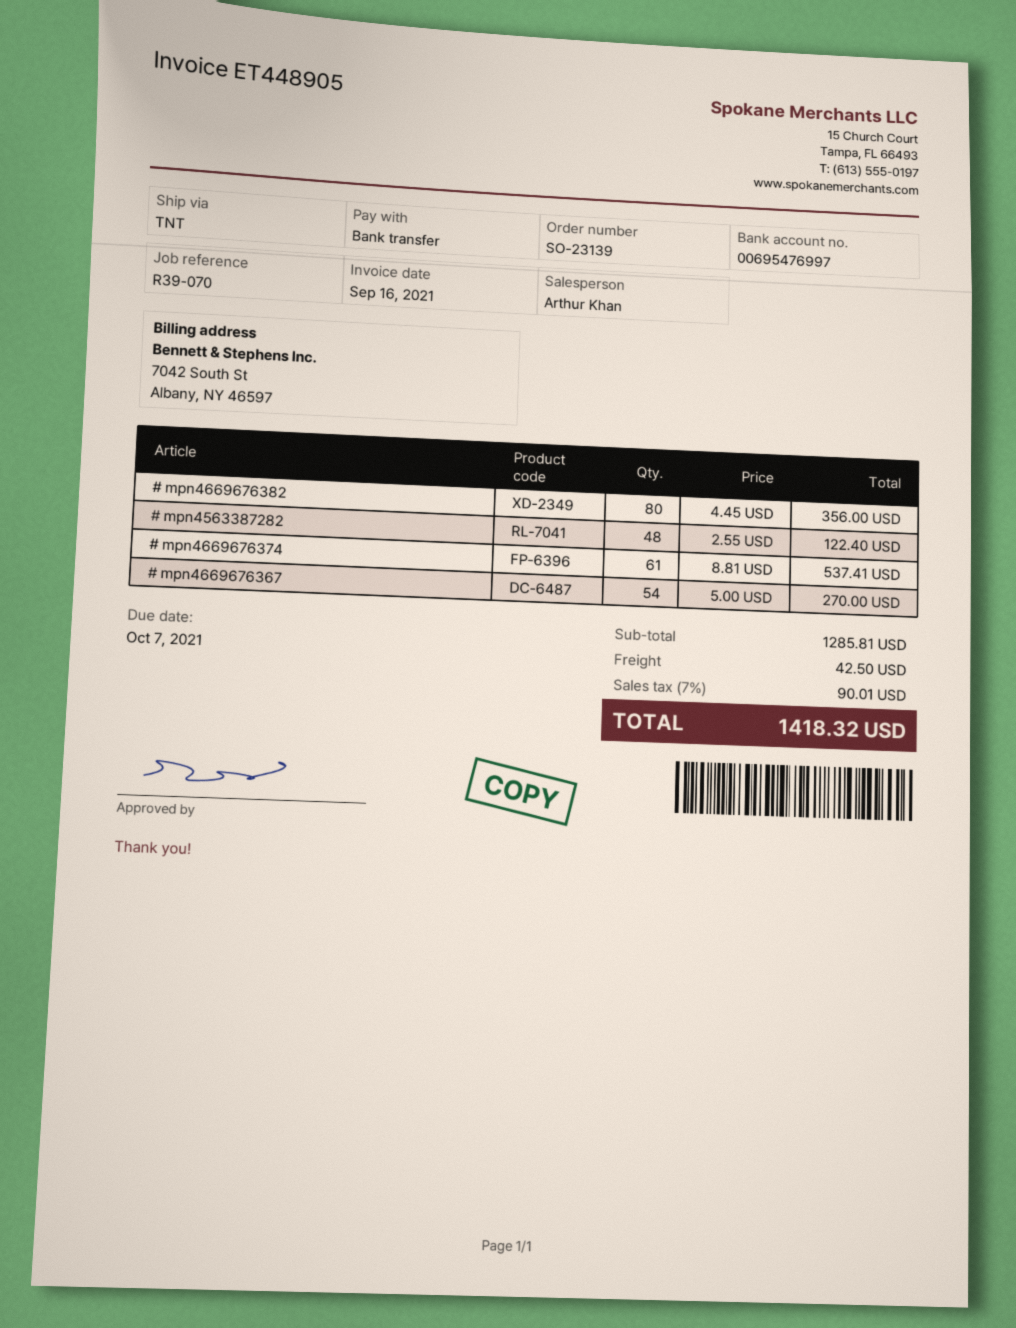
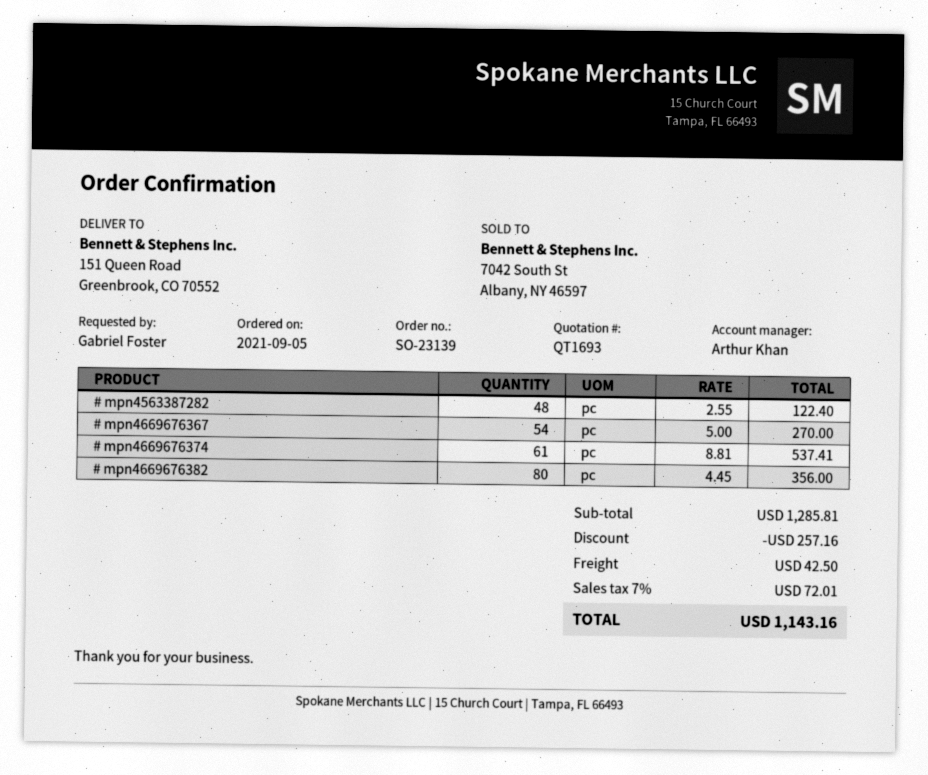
discount: none -> 257.16
tax: 7% = 90.01 -> 7% = 72.01
total: 1418.32 -> 1143.16

